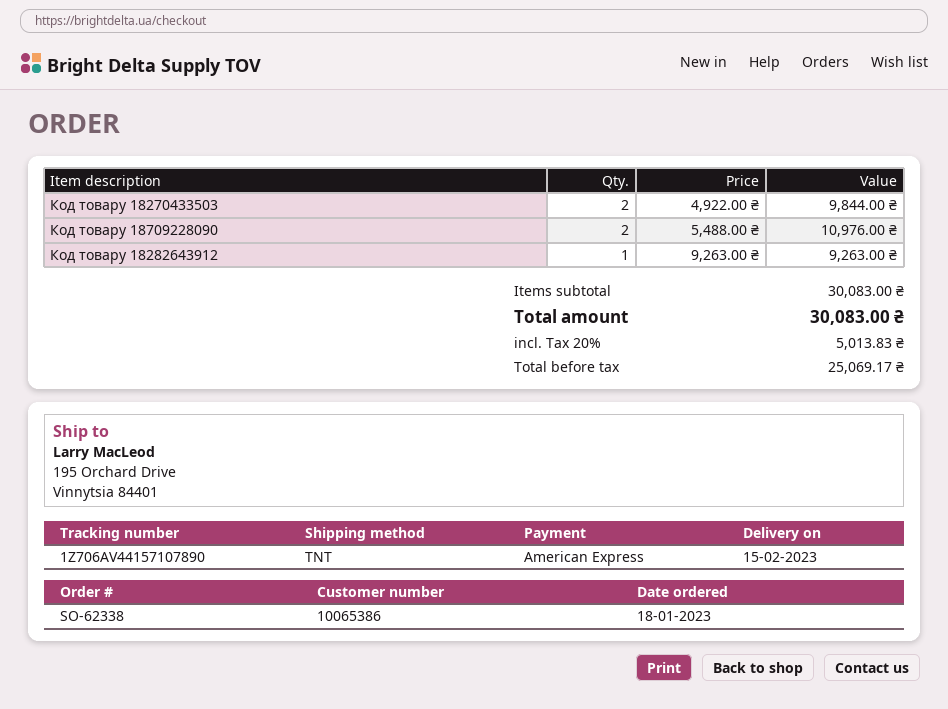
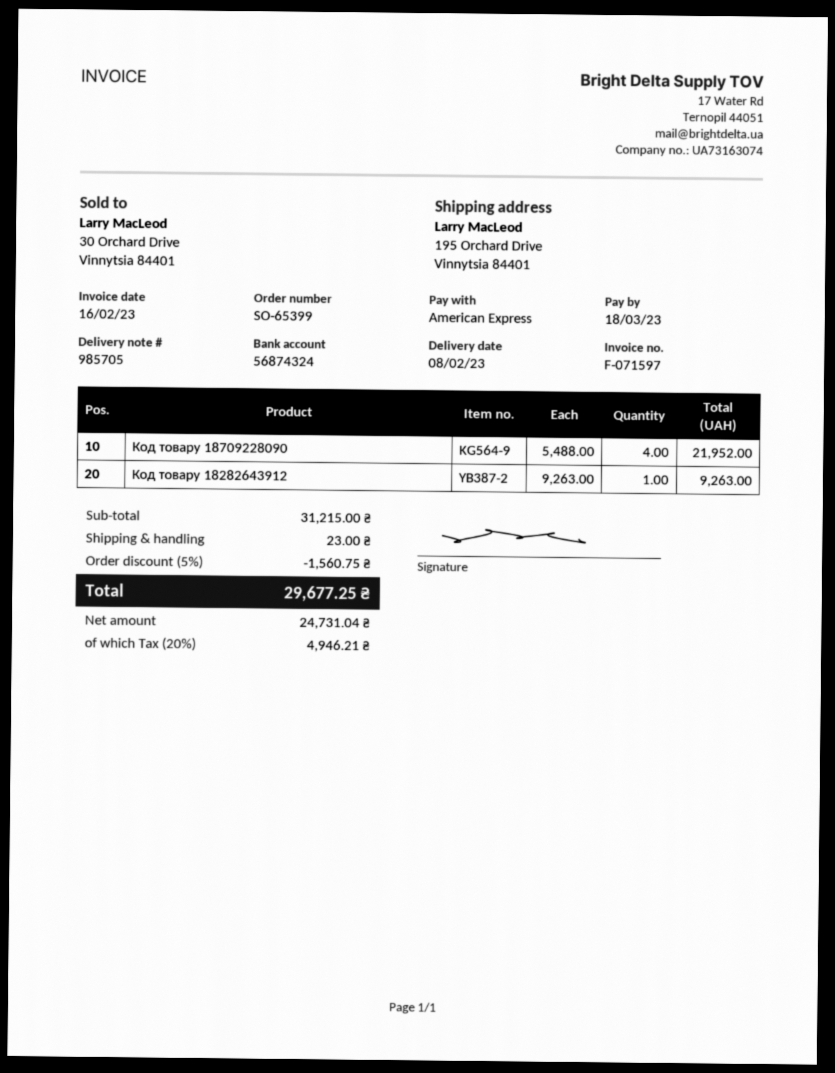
order number: SO-62338 -> SO-65399
delivery date: 2023-02-15 -> 2023-02-08
Код товару 18270433503: 2 x 4922.00 = 9844.00 -> none
Код товару 18709228090: 2 x 5488.00 = 10976.00 -> 4 x 5488.00 = 21952.00
subtotal: 30083.00 -> 31215.00
discount: none -> 5% = 1560.75
shipping: none -> 23.00
net: 25069.17 -> 24731.04
tax: 20% = 5013.83 -> 20% = 4946.21
total: 30083.00 -> 29677.25

